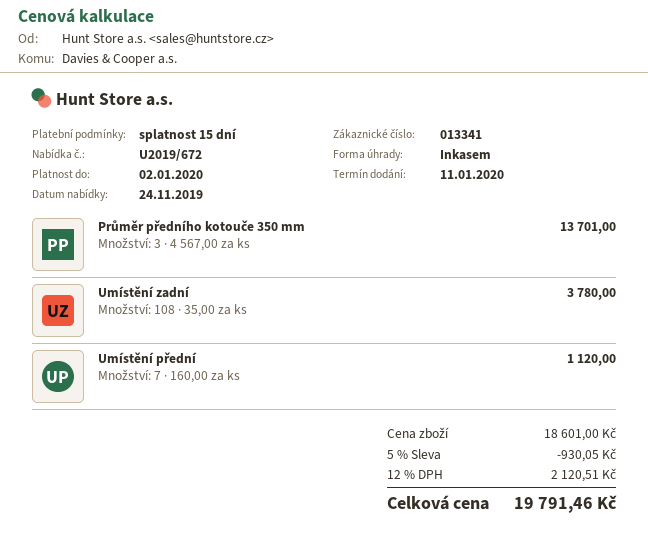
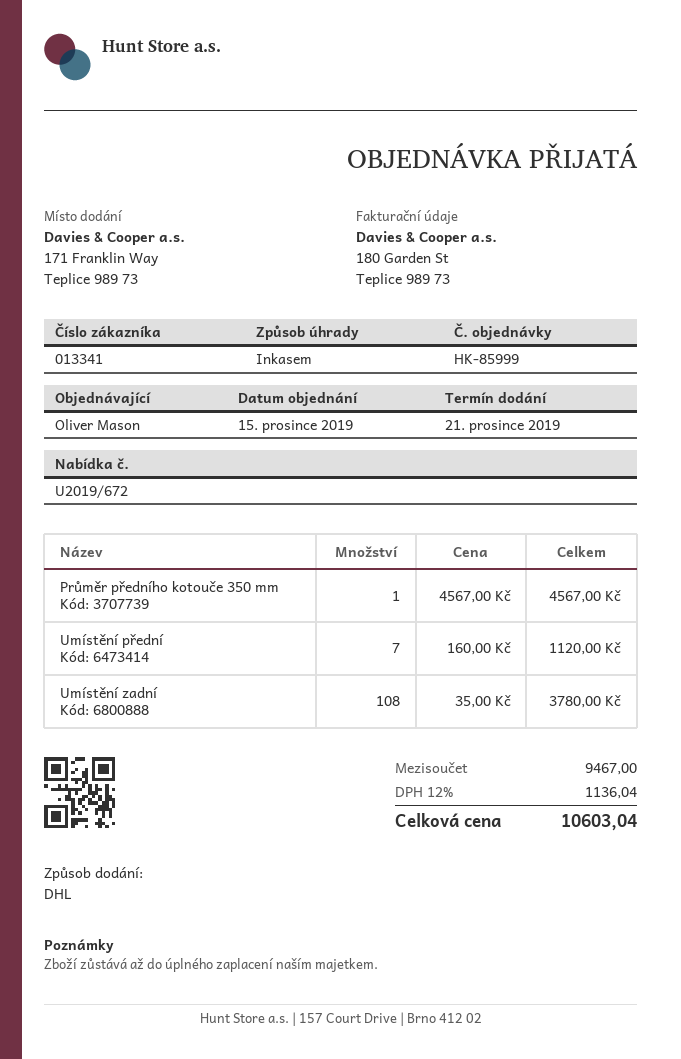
delivery date: 2020-01-11 -> 2019-12-21
Průměr předního kotouče 350 mm: 3 x 4567.00 = 13701.00 -> 1 x 4567.00 = 4567.00
subtotal: 18601.00 -> 9467.00
discount: 5% = 930.05 -> none
tax: 12% = 2120.51 -> 12% = 1136.04
total: 19791.46 -> 10603.04

